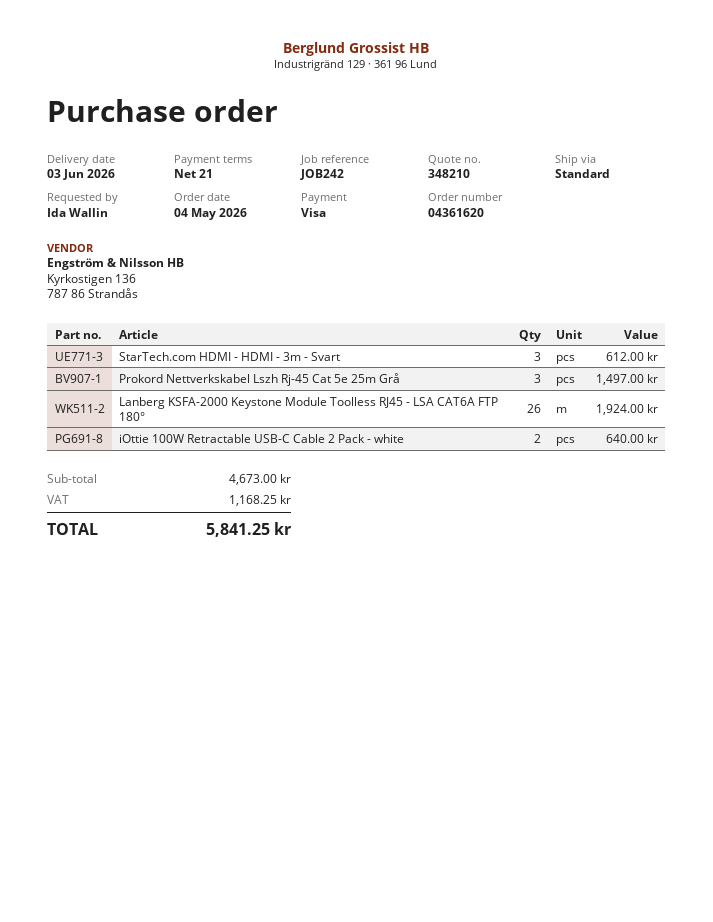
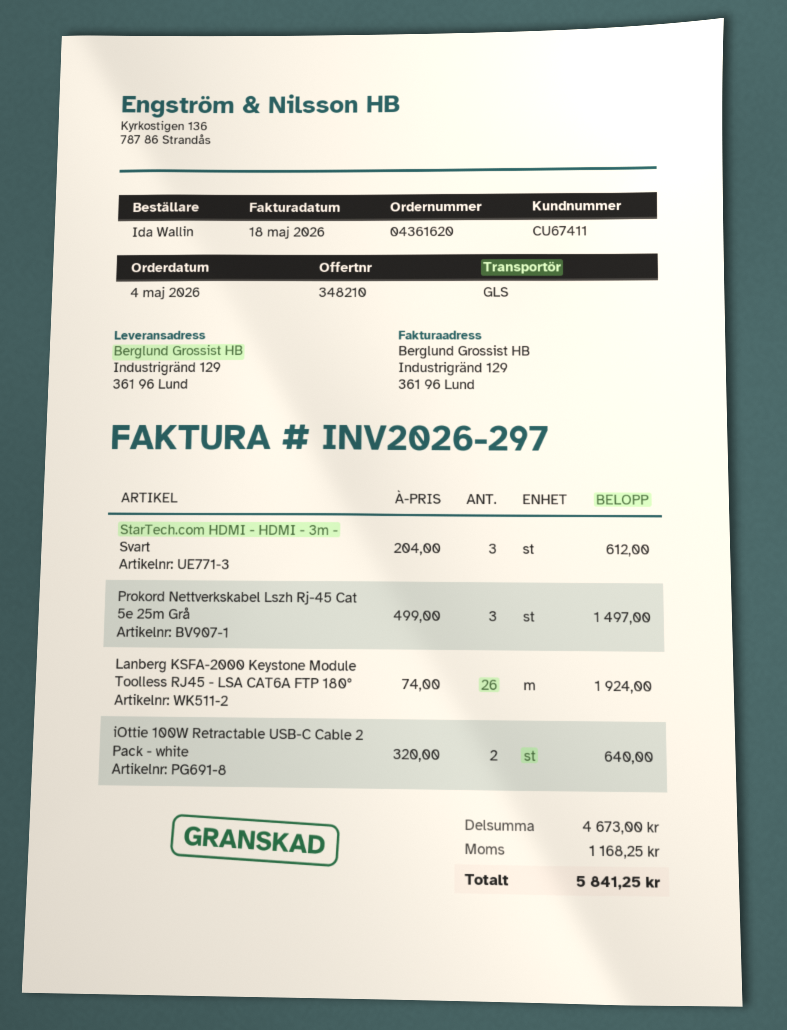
shipping method: standard -> GLS

